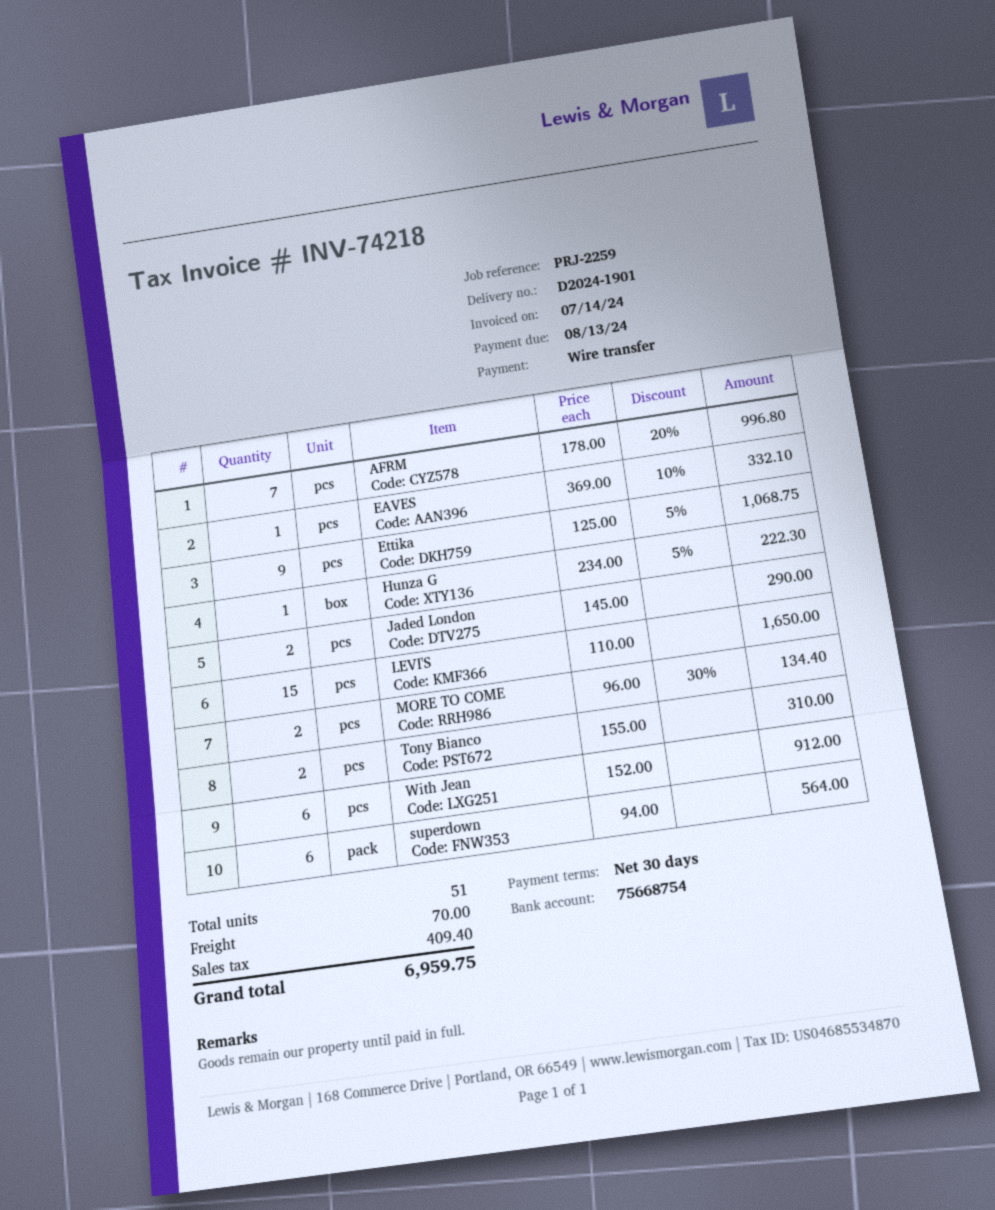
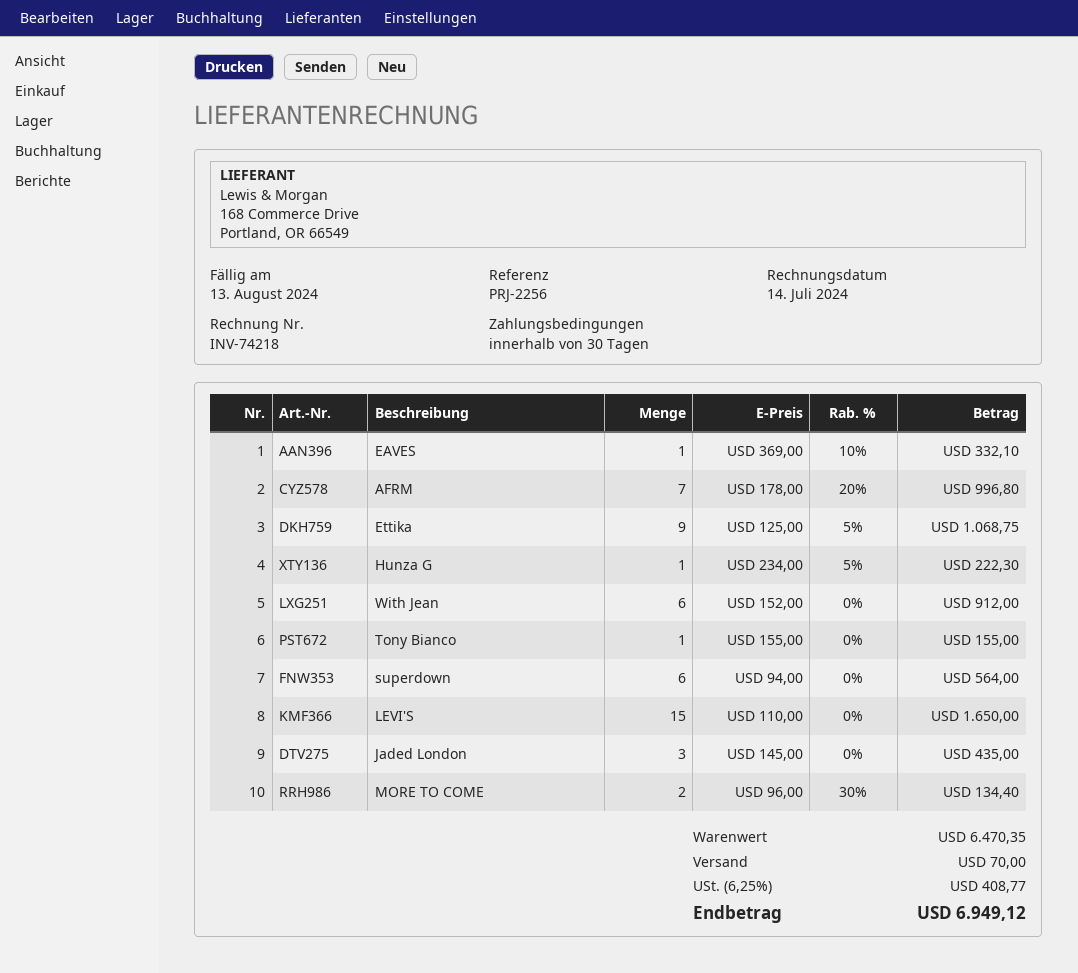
reference: PRJ-2259 -> PRJ-2256
Jaded London: 2 x 145.00 = 290.00 -> 3 x 145.00 = 435.00
Tony Bianco: 2 x 155.00 = 310.00 -> 1 x 155.00 = 155.00
tax: 409.40 -> 408.77
total: 6959.75 -> 6949.12

